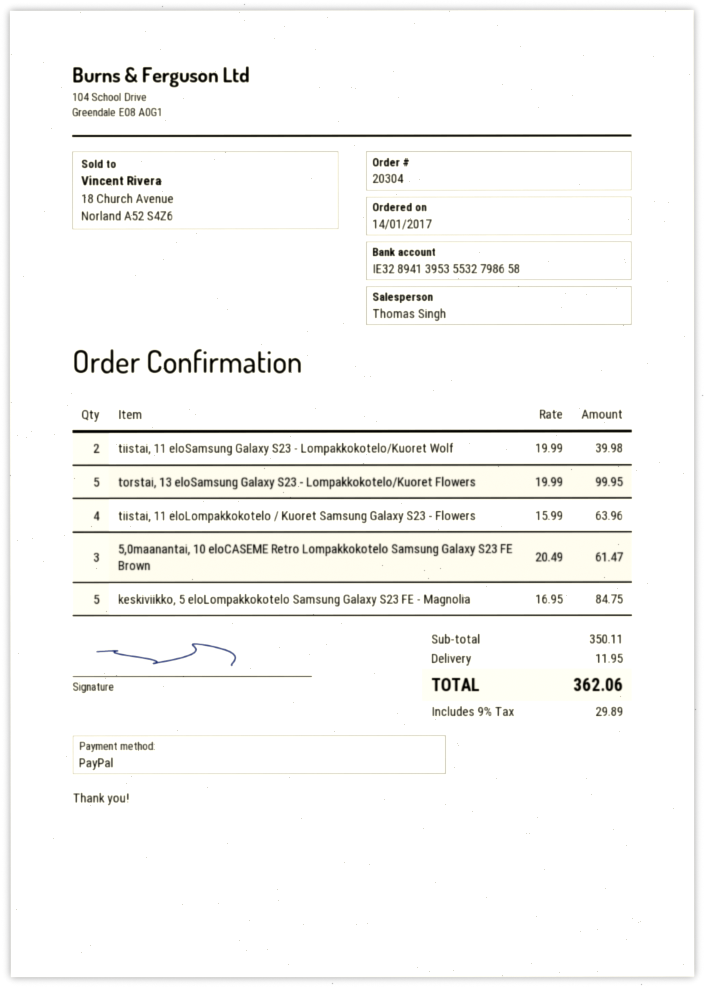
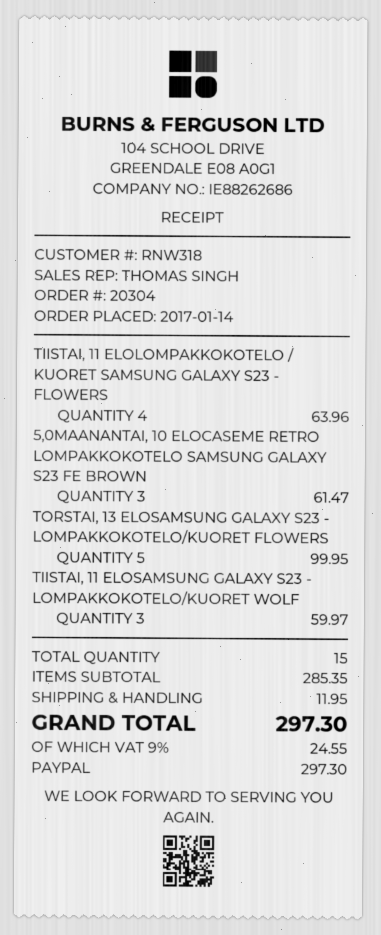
tiistai, 11 eloSamsung Galaxy S23 - Lompakkokotelo/Kuoret Wolf: 2 for 39.98 -> 3 for 59.97
keskiviikko, 5 eloLompakkokotelo Samsung Galaxy S23 FE - Magnolia: 5 for 84.75 -> none
subtotal: 350.11 -> 285.35
tax: 9% = 29.89 -> 9% = 24.55
total: 362.06 -> 297.30

